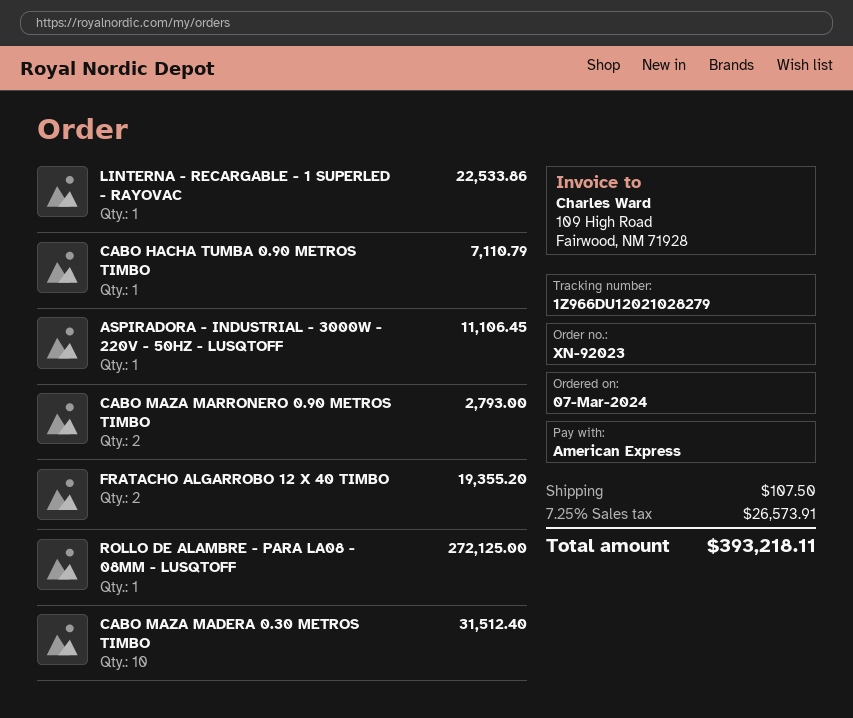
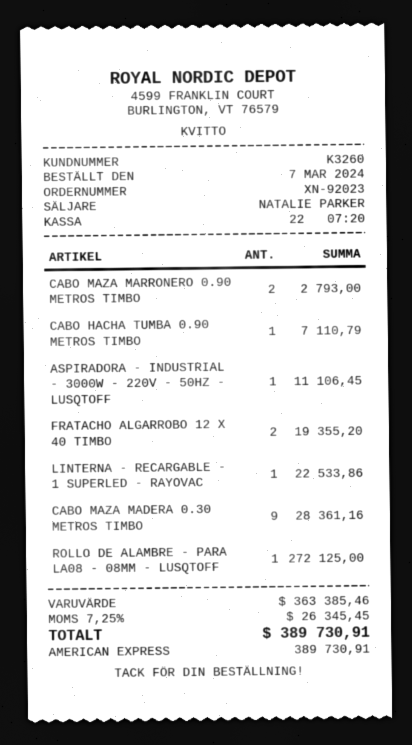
CABO MAZA MADERA 0.30 METROS TIMBO: 10 for 31512.40 -> 9 for 28361.16
shipping: 107.50 -> none
tax: 7.25% = 26573.91 -> 7.25% = 26345.45
total: 393218.11 -> 389730.91

